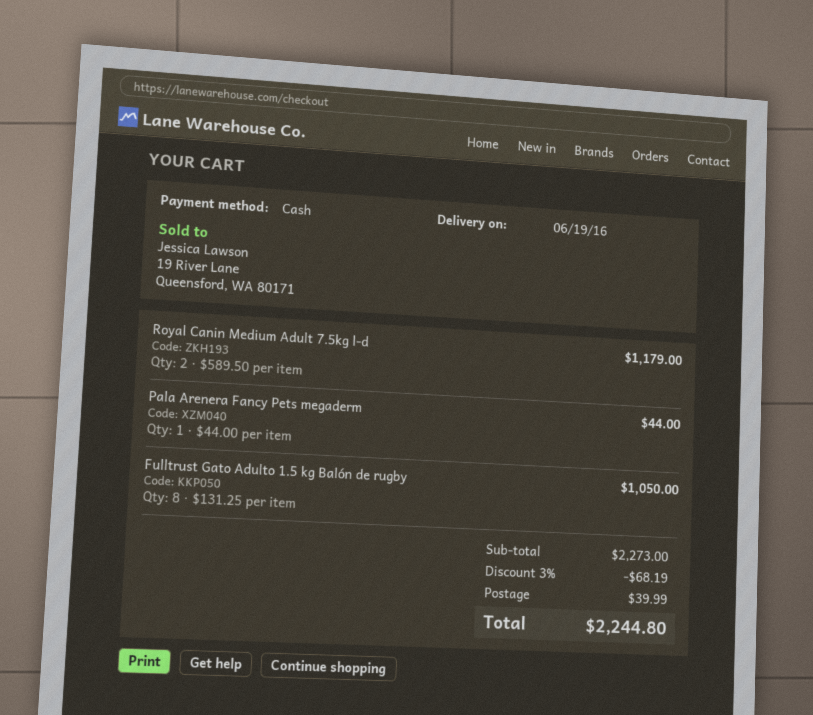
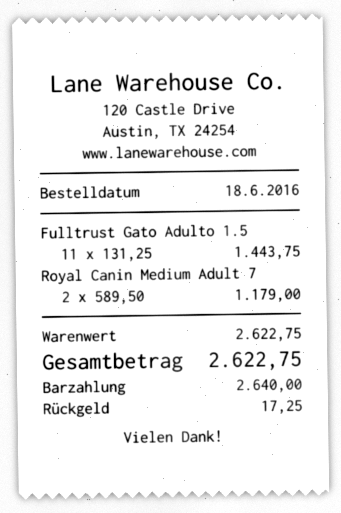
Pala Arenera Fancy Pets megaderm: 1 x 44.00 = 44.00 -> none
Fulltrust Gato Adulto 1.5 kg Balón de rugby: 8 x 131.25 = 1050.00 -> 11 x 131.25 = 1443.75
subtotal: 2273.00 -> 2622.75
discount: 3% = 68.19 -> none
shipping: 39.99 -> none
total: 2244.80 -> 2622.75

